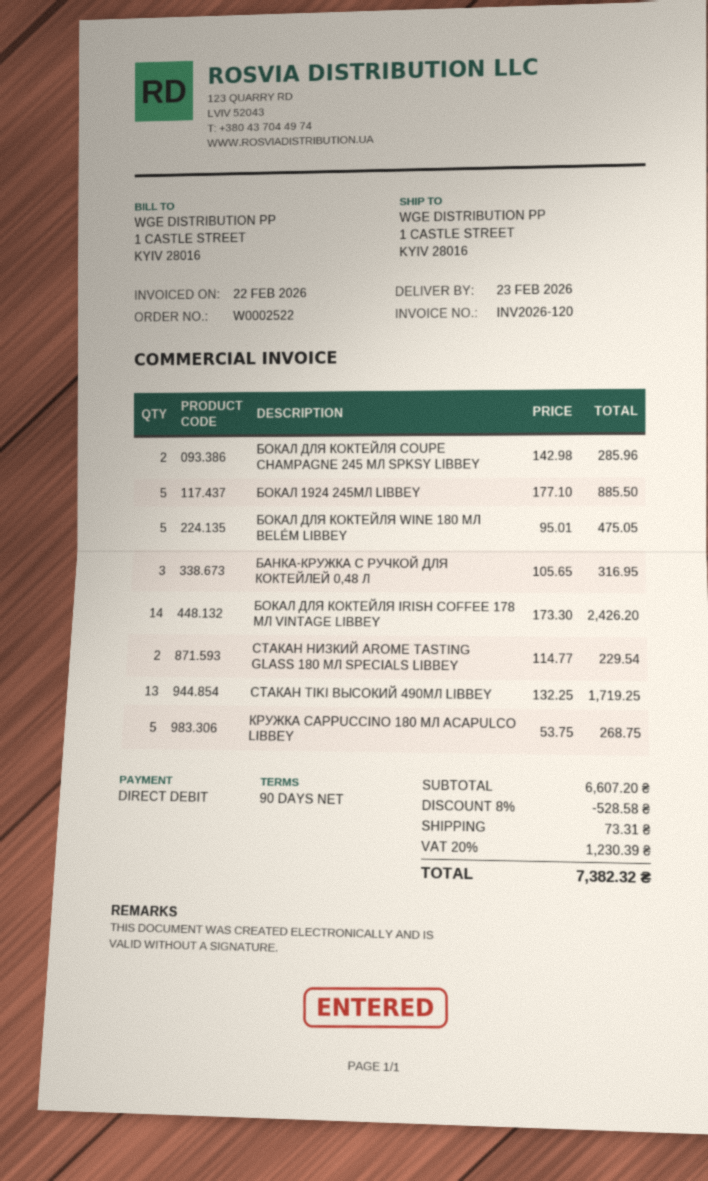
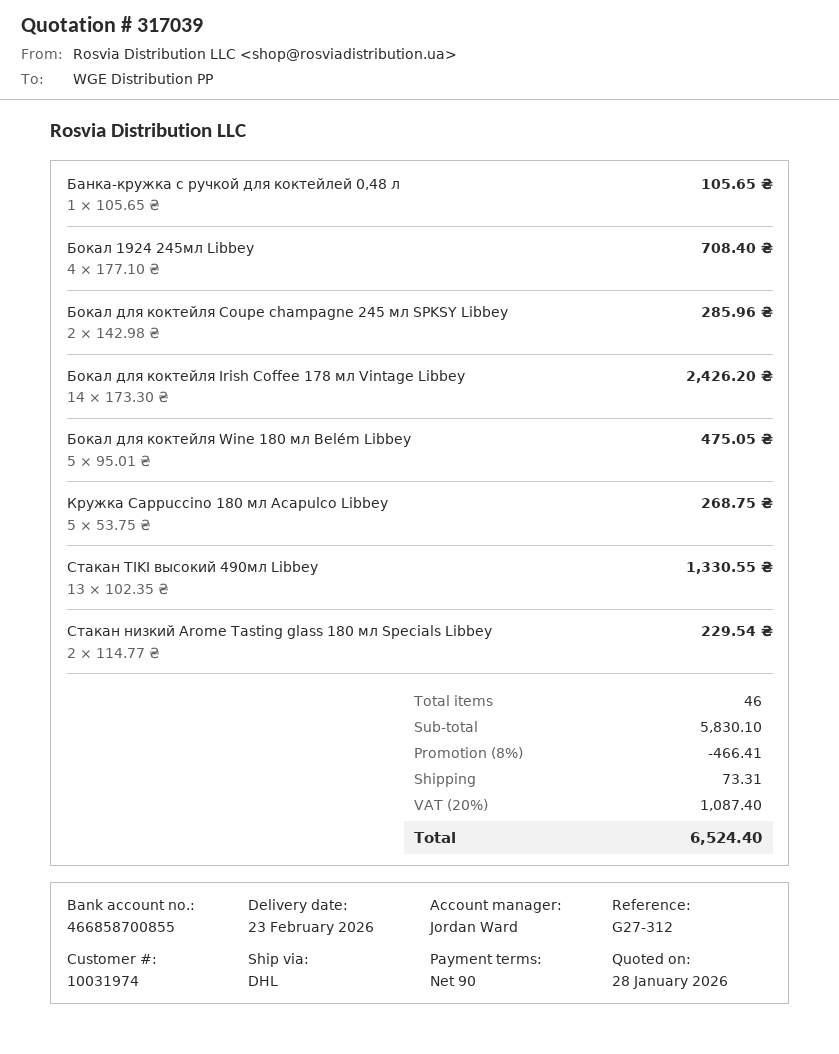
БОКАЛ 1924 245МЛ LIBBEY: 5 x 177.10 = 885.50 -> 4 x 177.10 = 708.40
БАНКА-КРУЖКА C РУЧКОЙ ДЛЯ КОКТЕЙЛЕЙ 0,48 Л: 3 x 105.65 = 316.95 -> 1 x 105.65 = 105.65
СТАКАН TIKI ВЫСОКИЙ 490МЛ LIBBEY: 13 x 132.25 = 1719.25 -> 13 x 102.35 = 1330.55
subtotal: 6607.20 -> 5830.10
discount: 8% = 528.58 -> 8% = 466.41
tax: 20% = 1230.39 -> 20% = 1087.40
total: 7382.32 -> 6524.40

